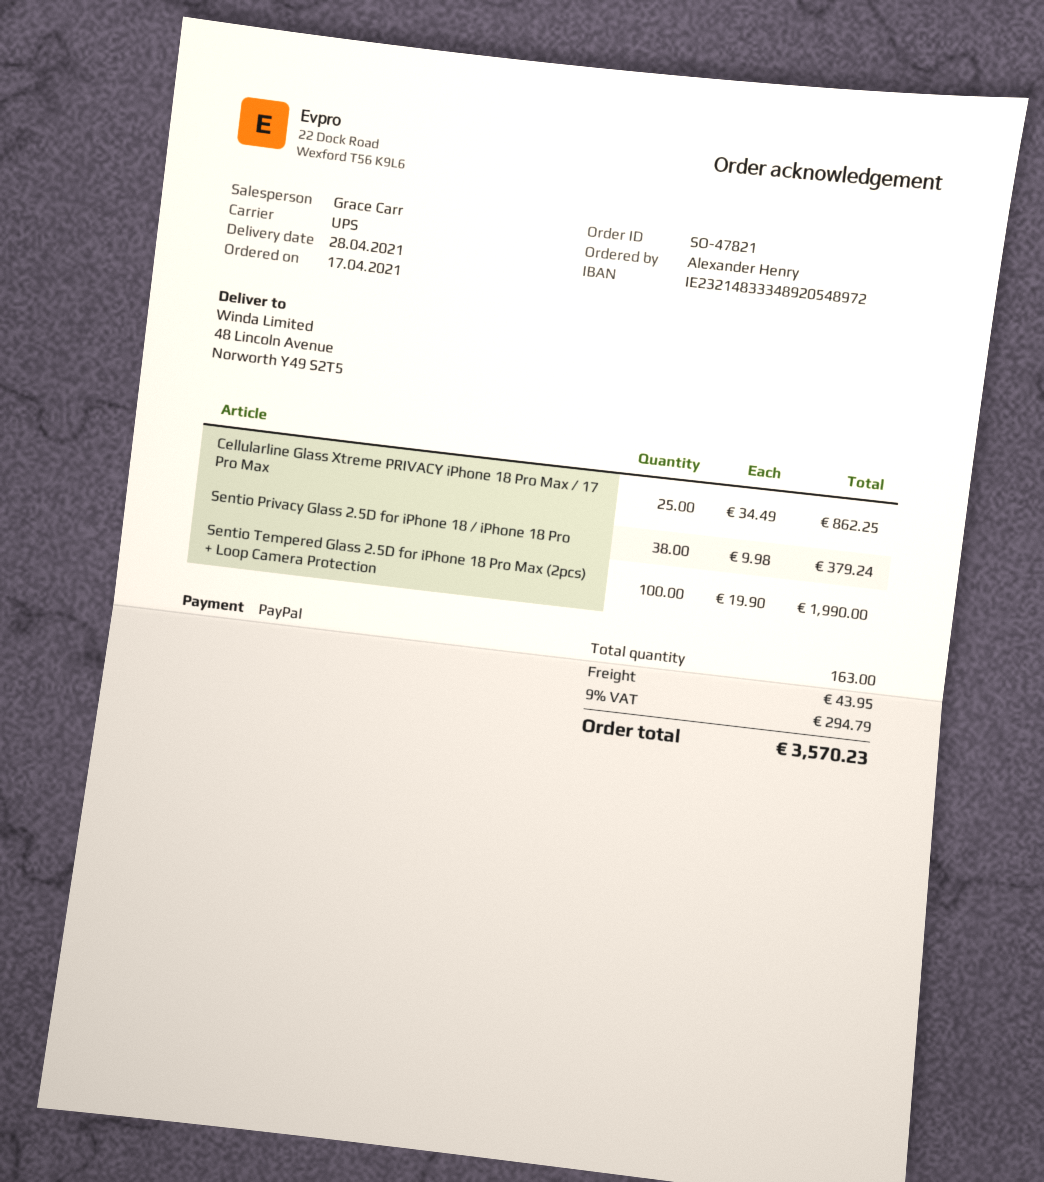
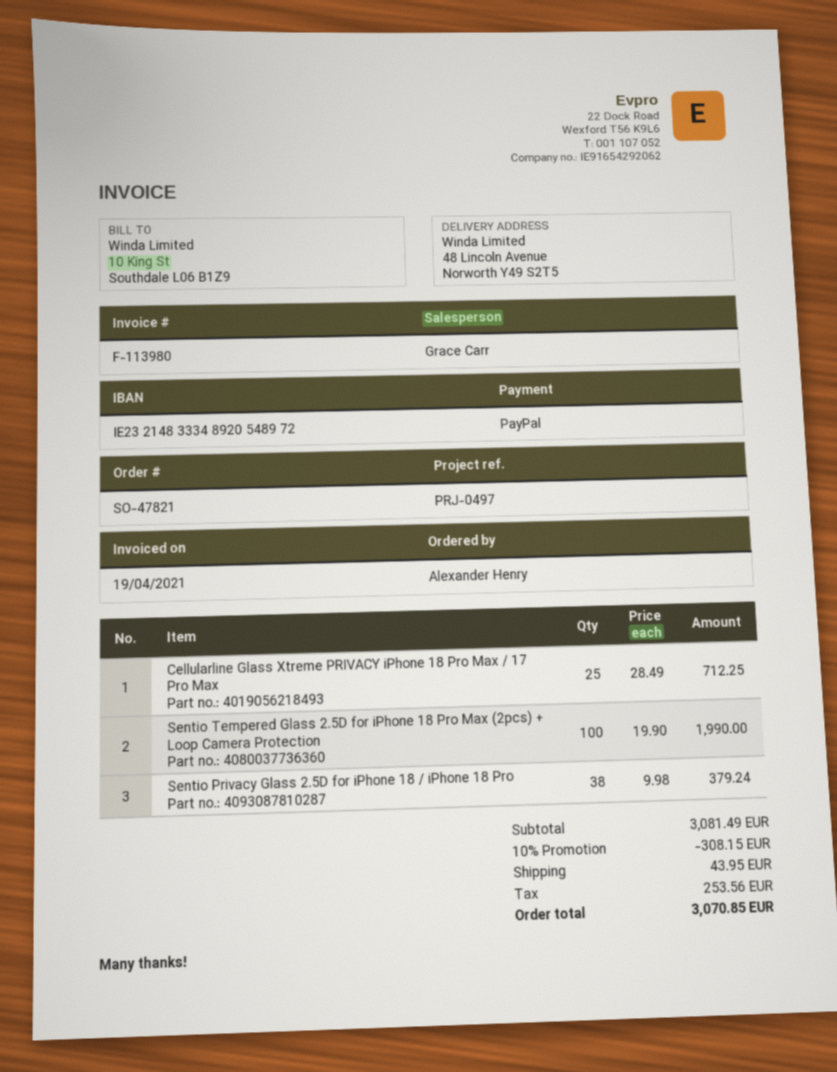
Cellularline Glass Xtreme PRIVACY iPhone 18 Pro Max / 17 Pro Max: 25 x 34.49 = 862.25 -> 25 x 28.49 = 712.25
discount: none -> 10% = 308.15
tax: 294.79 -> 253.56
total: 3570.23 -> 3070.85

